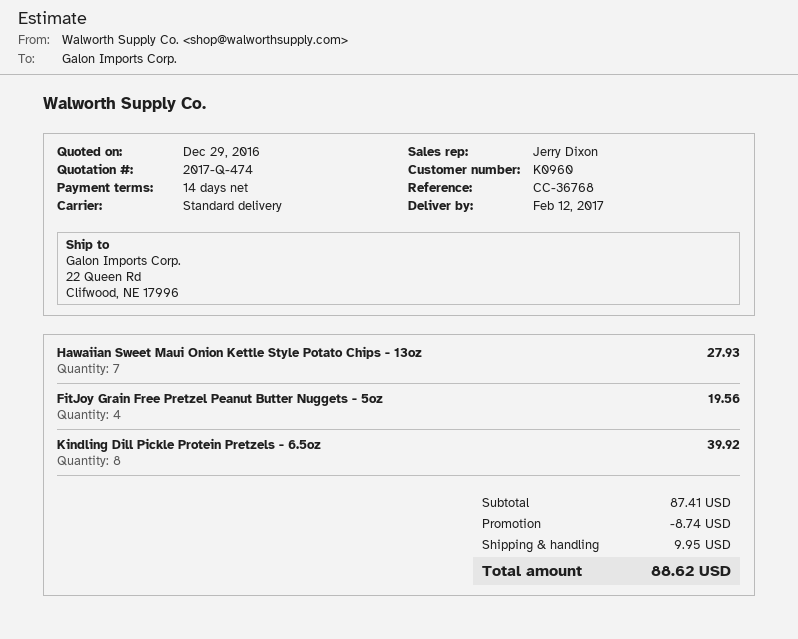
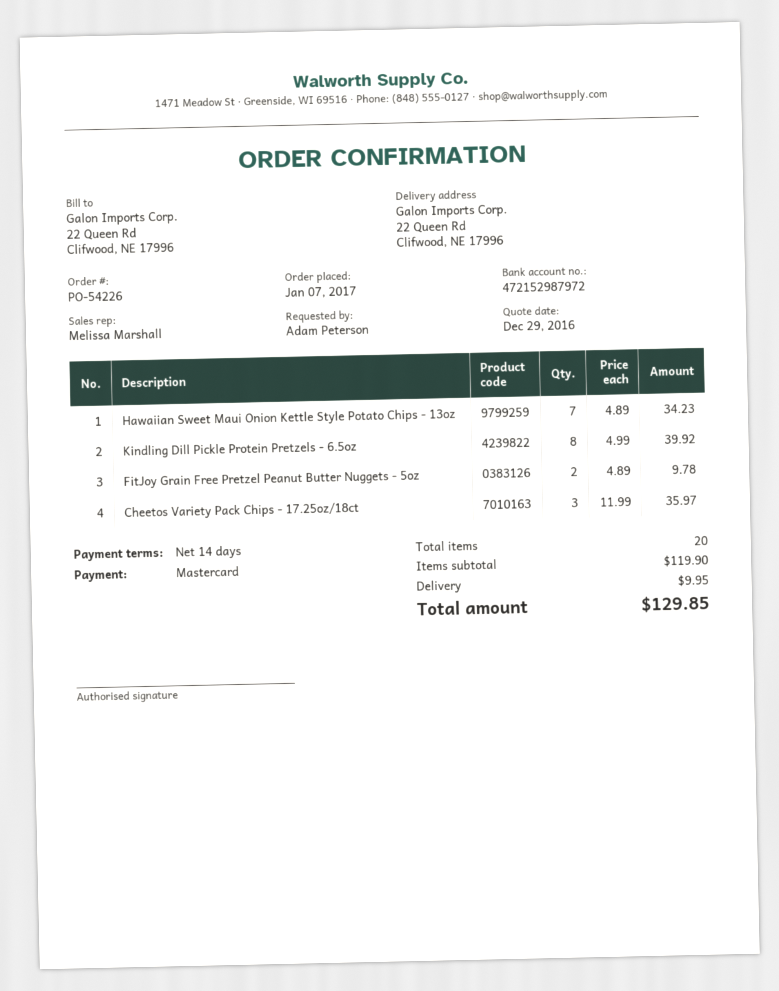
sales rep: Jerry Dixon -> Melissa Marshall
Hawaiian Sweet Maui Onion Kettle Style Potato Chips - 13oz: 7 for 27.93 -> 7 for 34.23
FitJoy Grain Free Pretzel Peanut Butter Nuggets - 5oz: 4 for 19.56 -> 2 for 9.78
Cheetos Variety Pack Chips - 17.25oz/18ct: none -> 3 for 35.97
subtotal: 87.41 -> 119.90
discount: 8.74 -> none
total: 88.62 -> 129.85

